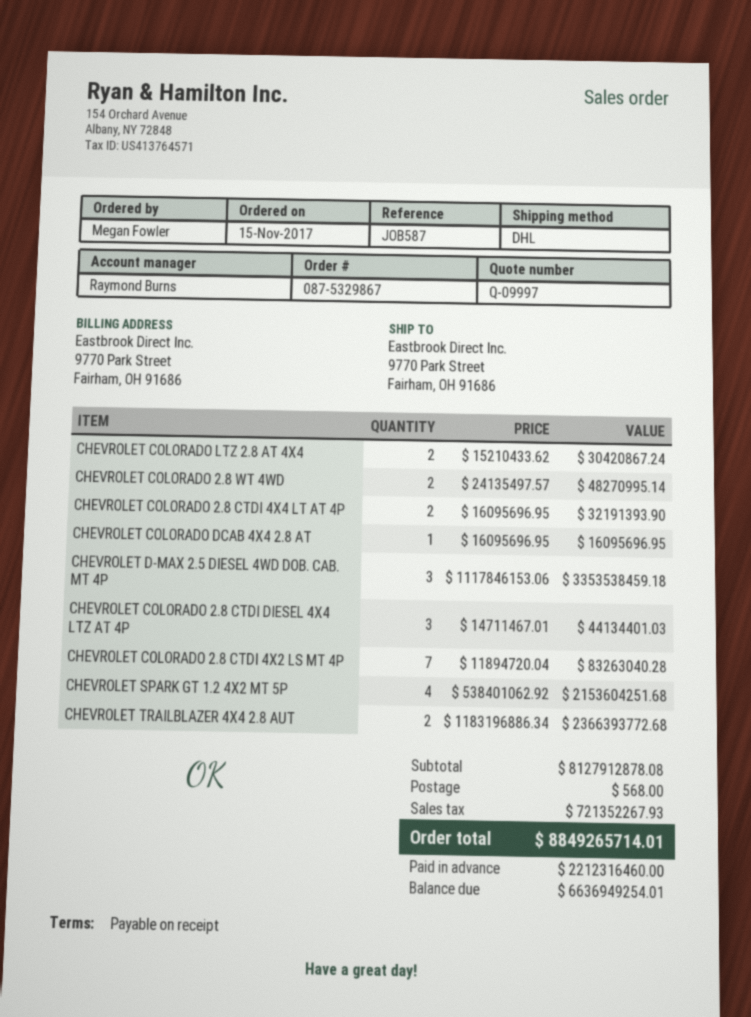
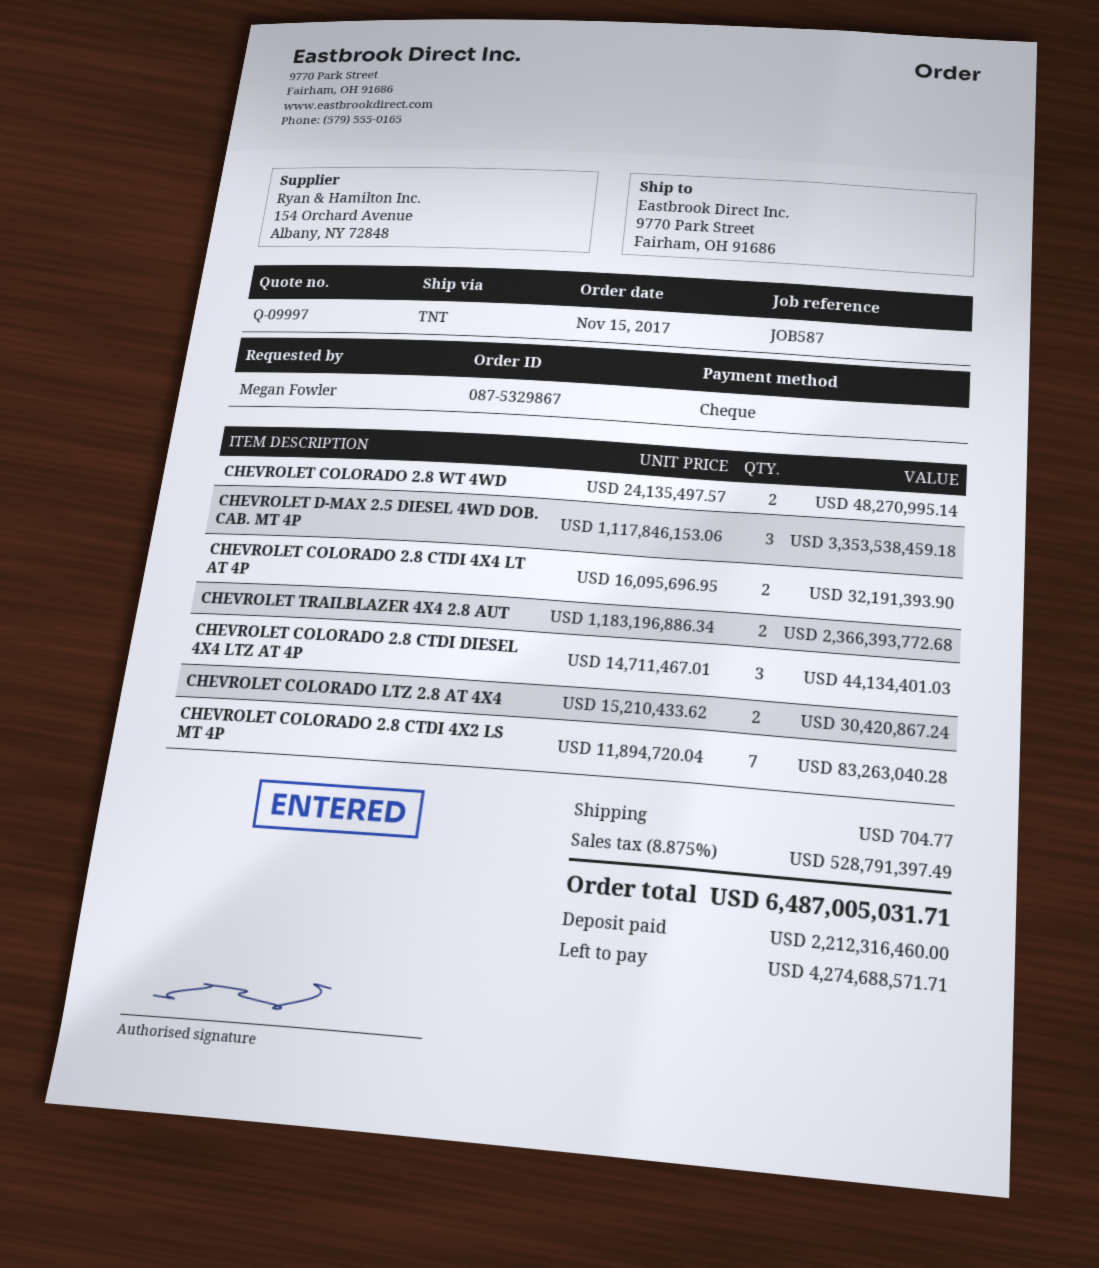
shipping method: DHL -> TNT
CHEVROLET COLORADO DCAB 4X4 2.8 AT: 1 x 16095696.95 = 16095696.95 -> none
CHEVROLET SPARK GT 1.2 4X2 MT 5P: 4 x 538401062.92 = 2153604251.68 -> none
shipping: 568.00 -> 704.77
tax: 721352267.93 -> 528791397.49
total: 8849265714.01 -> 6487005031.71
balance: 6636949254.01 -> 4274688571.71

